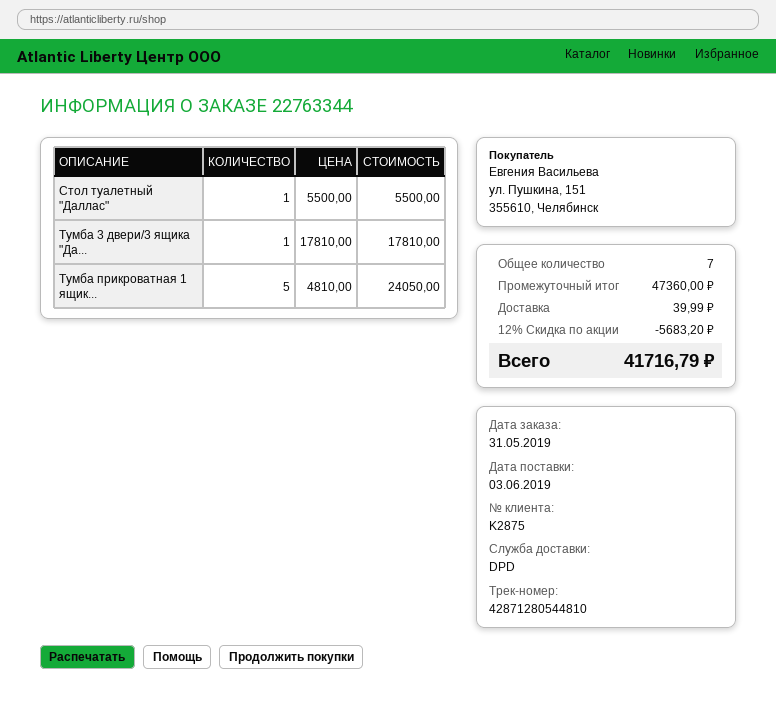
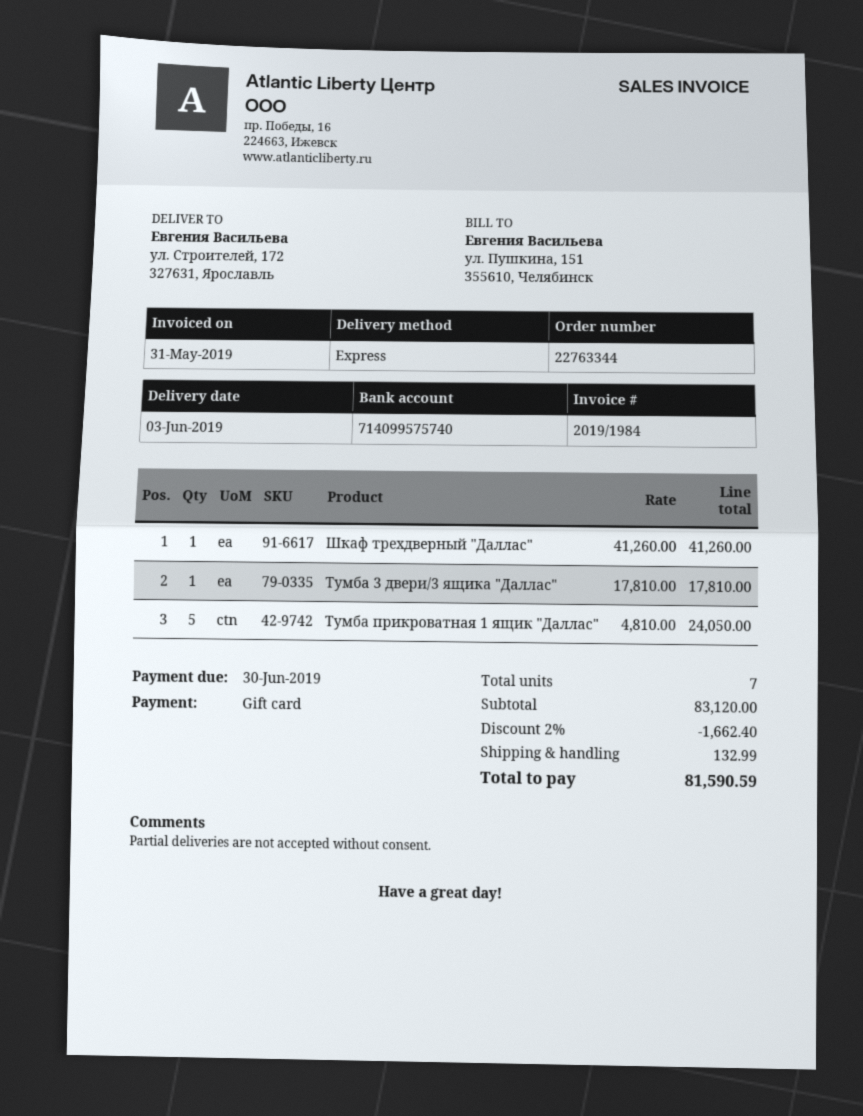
shipping method: DPD -> express
Стол туалетный "Даллас": 1 x 5500.00 = 5500.00 -> none
Шкаф трехдверный "Даллас": none -> 1 x 41260.00 = 41260.00
subtotal: 47360.00 -> 83120.00
discount: 12% = 5683.20 -> 2% = 1662.40
shipping: 39.99 -> 132.99
total: 41716.79 -> 81590.59

